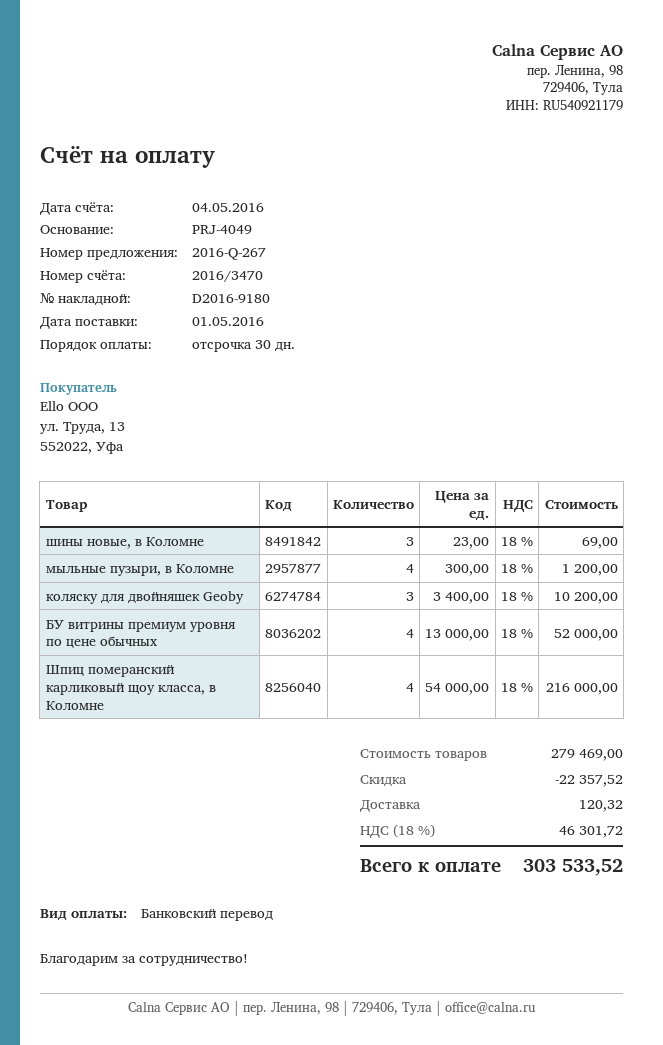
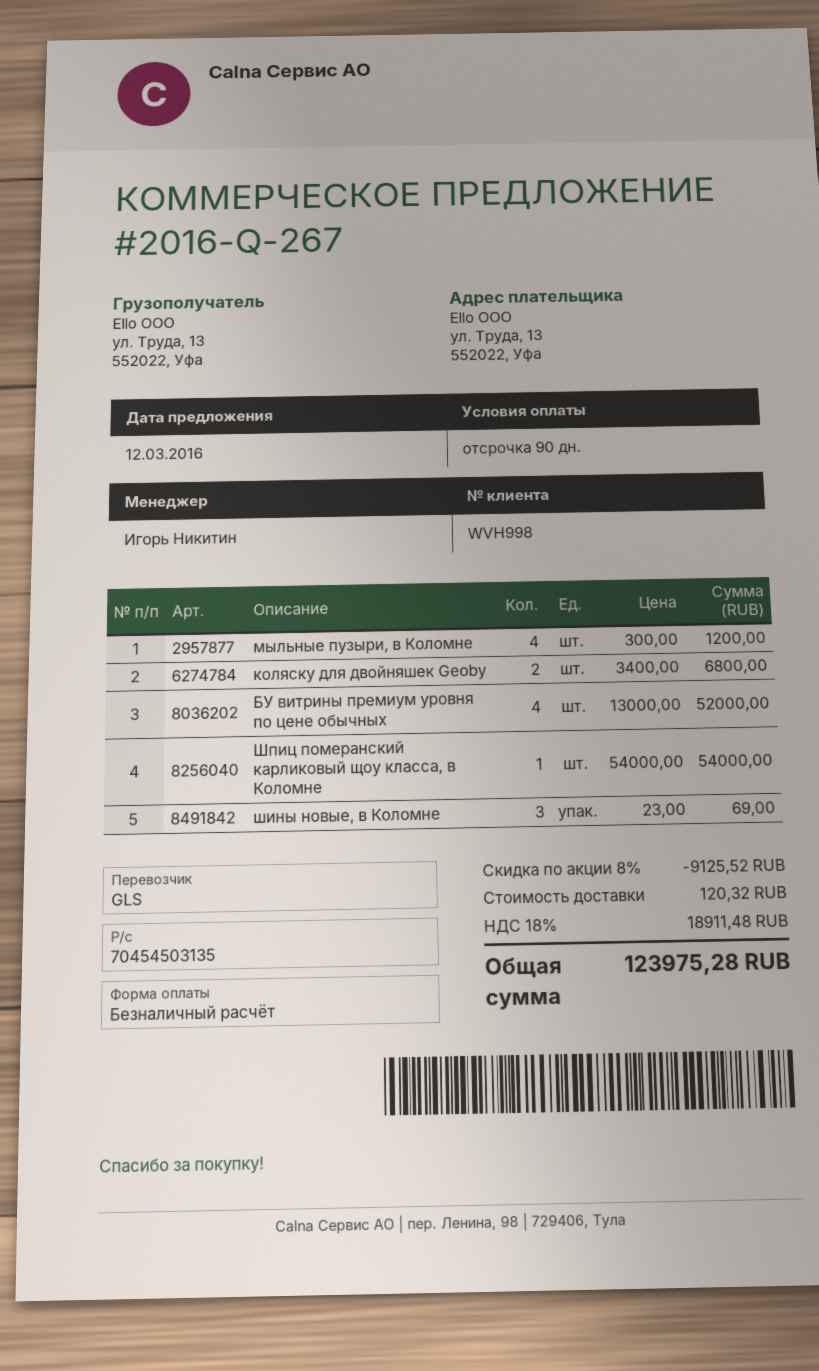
payment terms: 30 days -> 90 days
коляску для двойняшек Geoby: 3 x 3400.00 = 10200.00 -> 2 x 3400.00 = 6800.00
Шпиц померанский карликовый щоу класса, в Коломне: 4 x 54000.00 = 216000.00 -> 1 x 54000.00 = 54000.00
discount: 22357.52 -> 9125.52
tax: 18% = 46301.72 -> 18% = 18911.48
total: 303533.52 -> 123975.28

